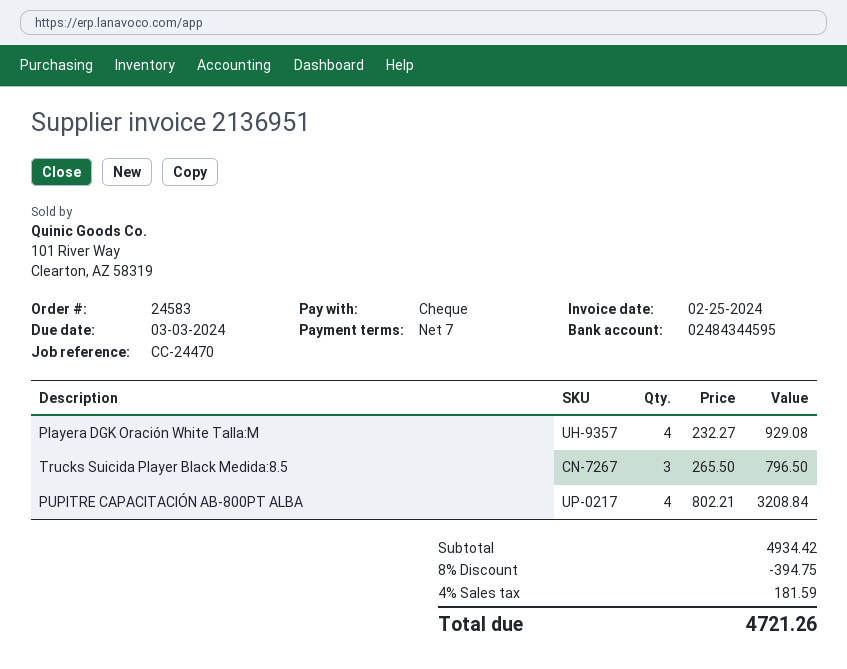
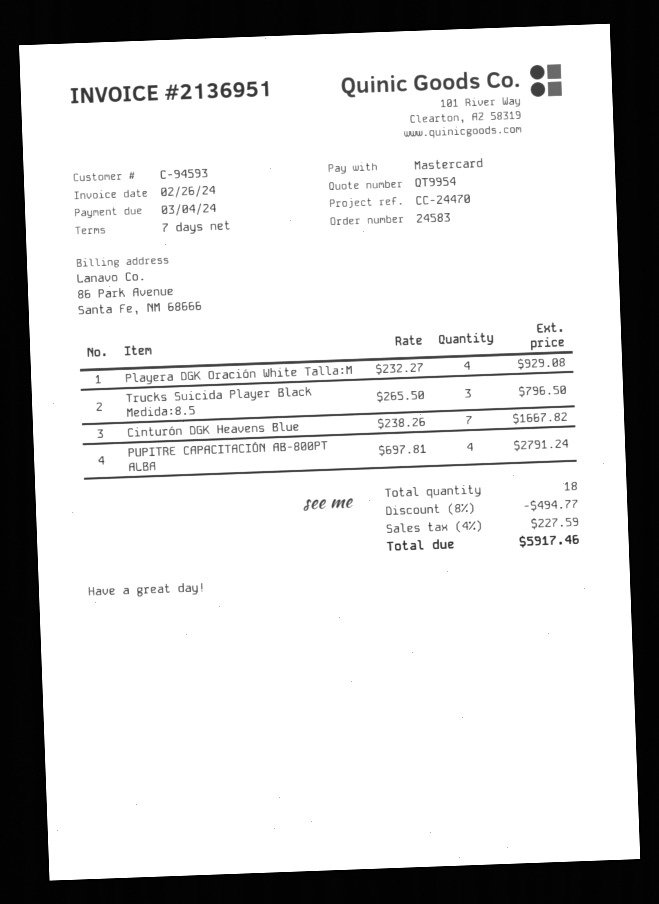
invoice date: 2024-02-25 -> 2024-02-26
due date: 2024-03-03 -> 2024-03-04
payment method: cheque -> Mastercard
PUPITRE CAPACITACIÓN AB-800PT ALBA: 4 x 802.21 = 3208.84 -> 4 x 697.81 = 2791.24
Cinturón DGK Heavens Blue: none -> 7 x 238.26 = 1667.82
discount: 8% = 394.75 -> 8% = 494.77
tax: 4% = 181.59 -> 4% = 227.59
total: 4721.26 -> 5917.46

